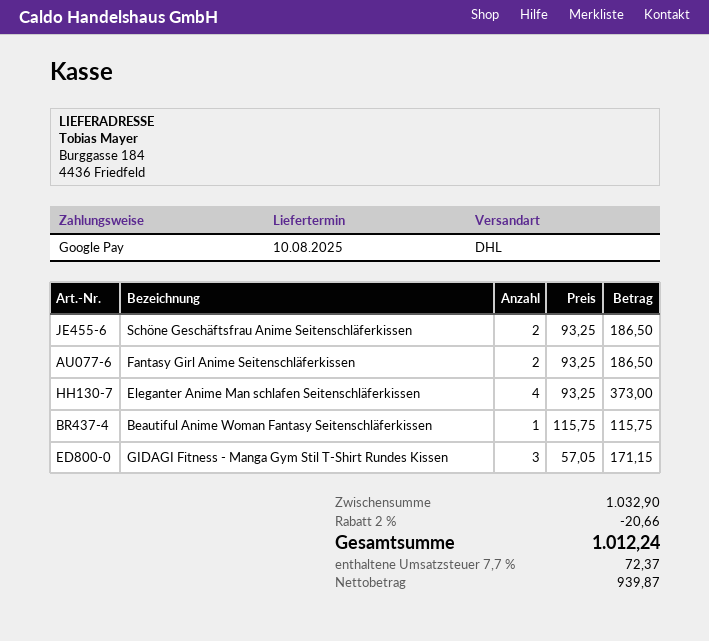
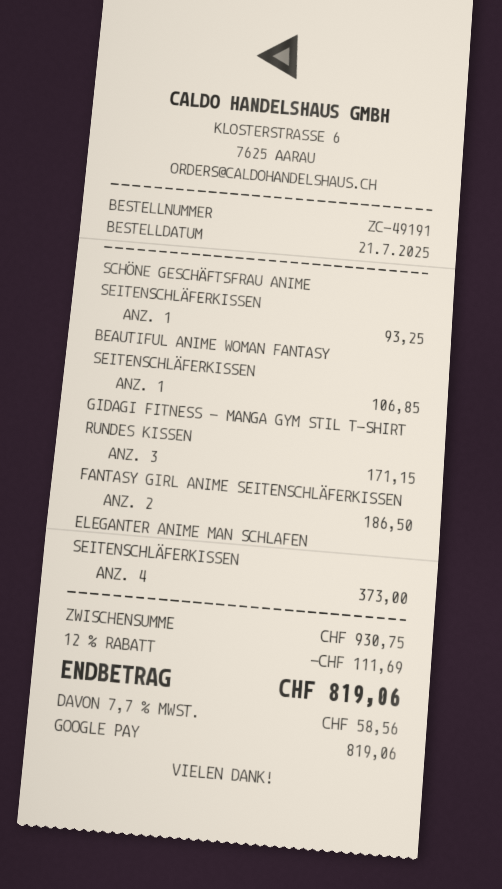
Schöne Geschäftsfrau Anime Seitenschläferkissen: 2 for 186.50 -> 1 for 93.25
Beautiful Anime Woman Fantasy Seitenschläferkissen: 1 for 115.75 -> 1 for 106.85
subtotal: 1032.90 -> 930.75
discount: 2% = 20.66 -> 12% = 111.69
tax: 7.7% = 72.37 -> 7.7% = 58.56
total: 1012.24 -> 819.06

